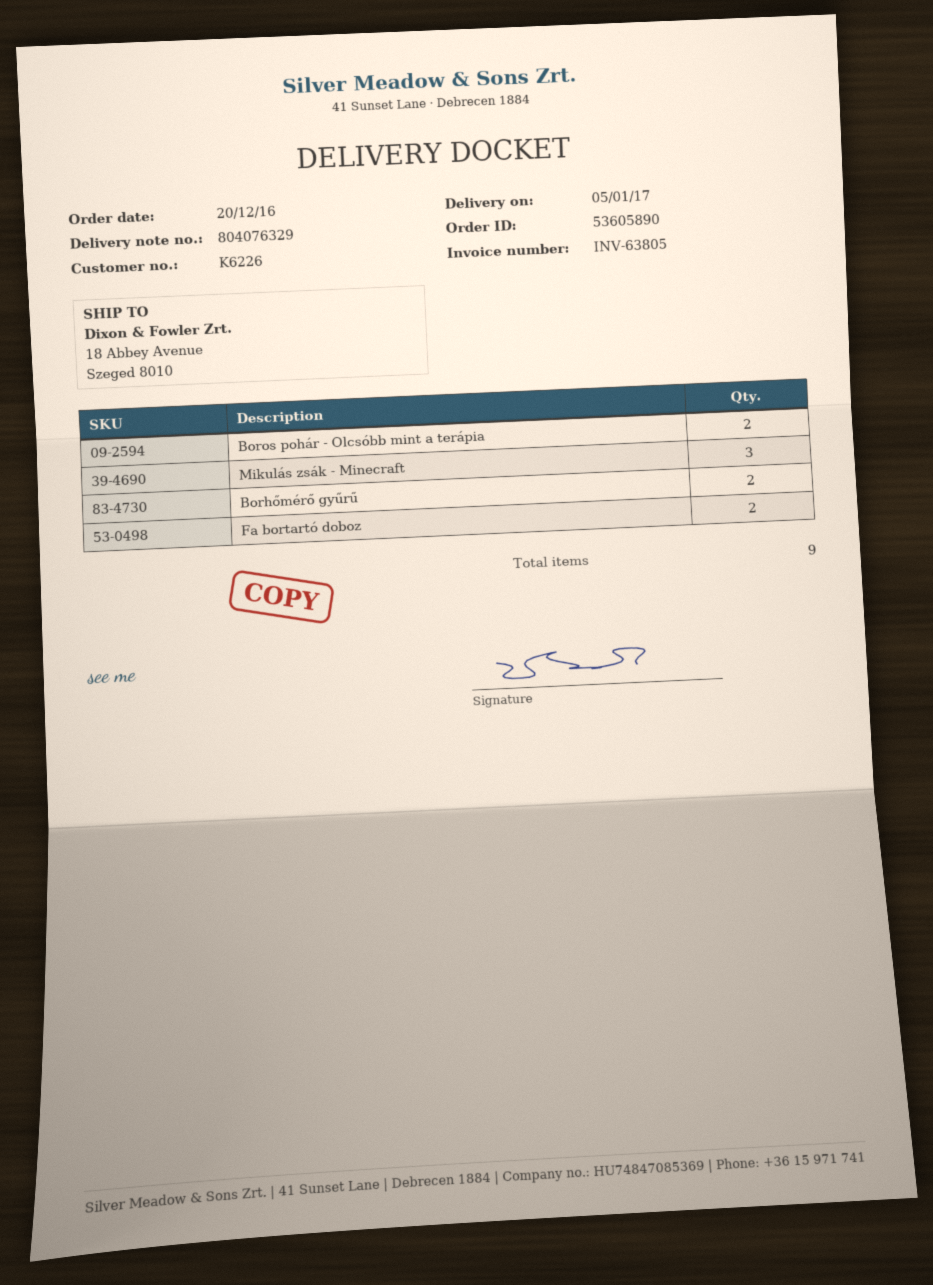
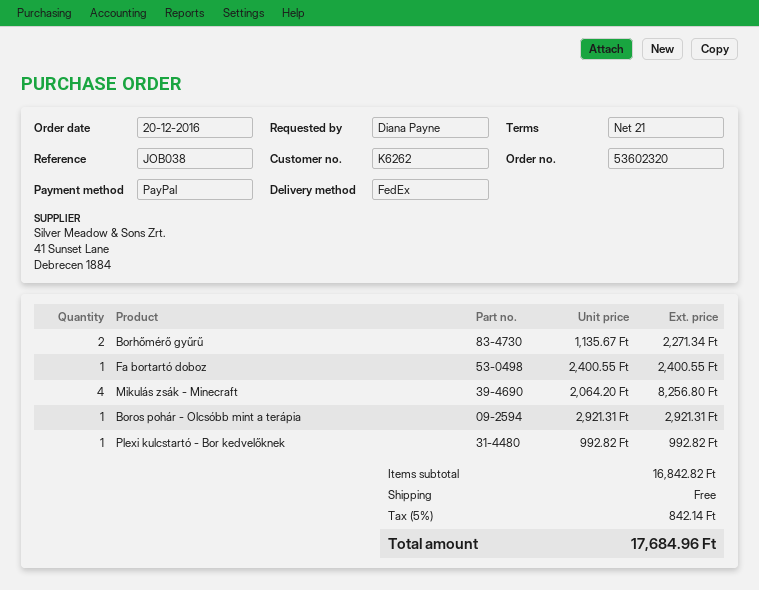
order number: 53605890 -> 53602320
customer number: K6226 -> K6262
Boros pohár - Olcsóbb mint a terápia: 2 -> 1
Mikulás zsák - Minecraft: 3 -> 4
Fa bortartó doboz: 2 -> 1
Plexi kulcstartó - Bor kedvelőknek: none -> 1

